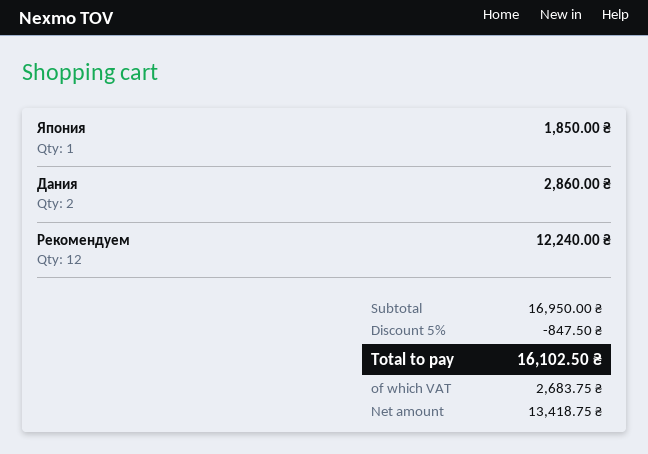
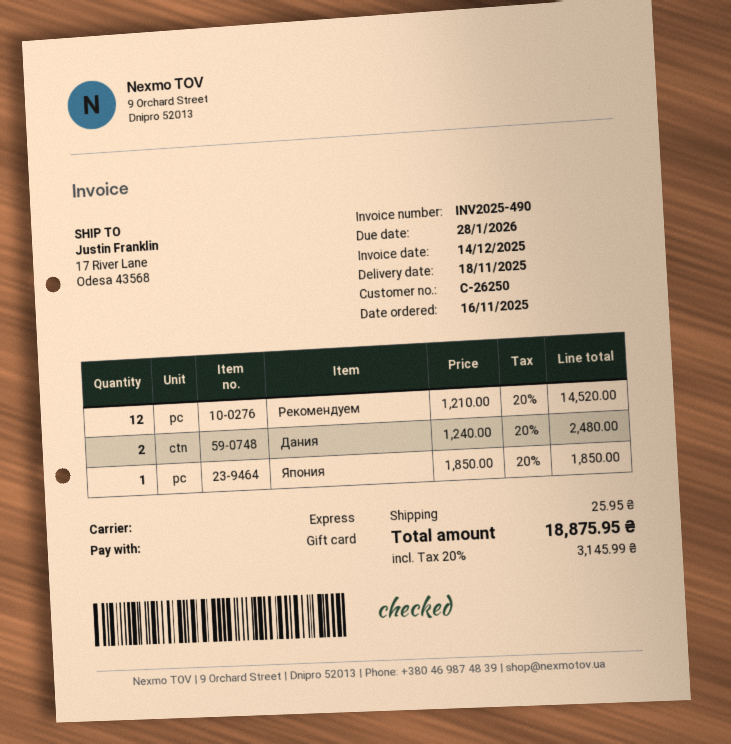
Дания: 2 for 2860.00 -> 2 for 2480.00
Рекомендуем: 12 for 12240.00 -> 12 for 14520.00
discount: 5% = 847.50 -> none
shipping: none -> 25.95
tax: 2683.75 -> 3145.99
total: 16102.50 -> 18875.95

